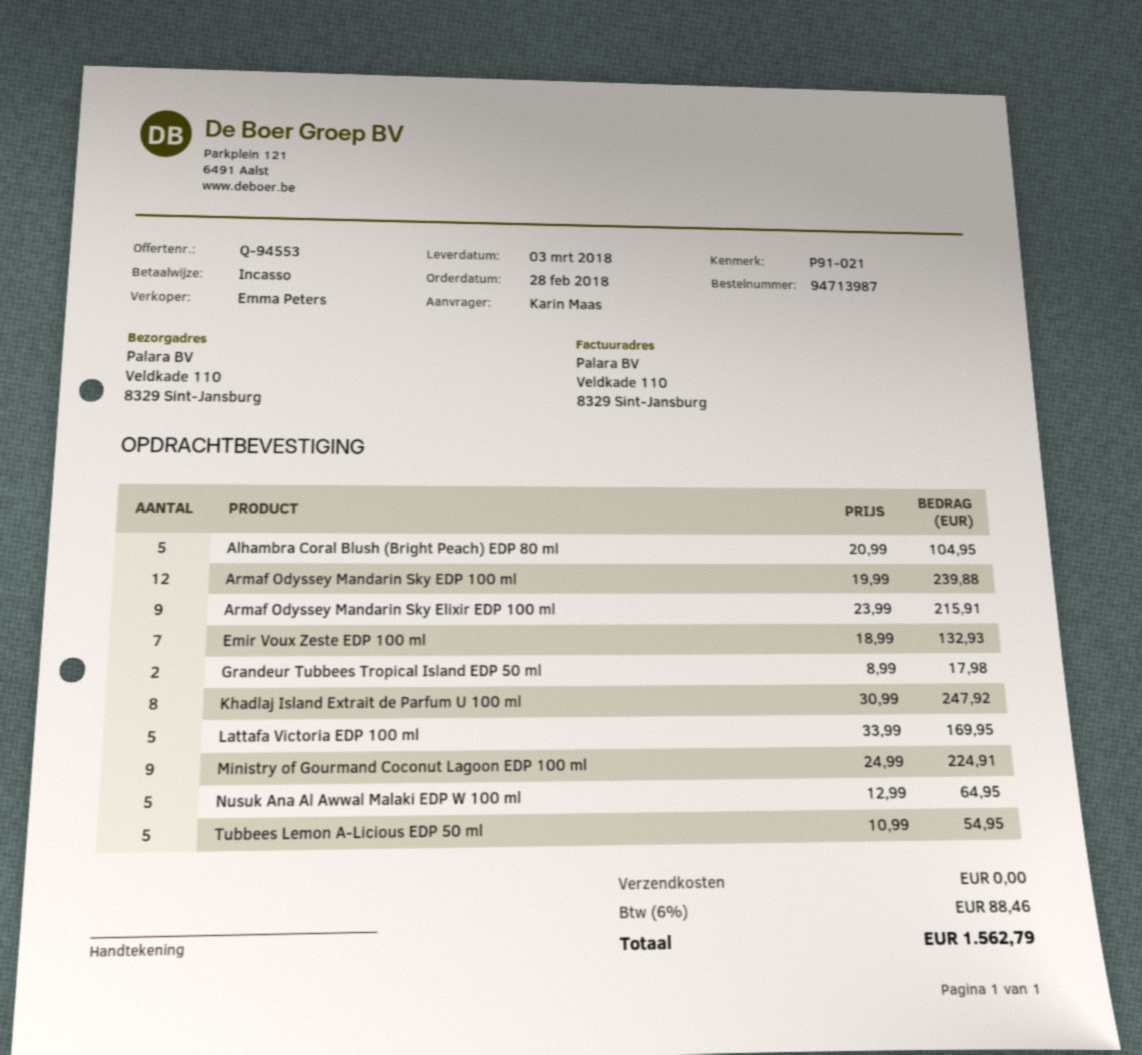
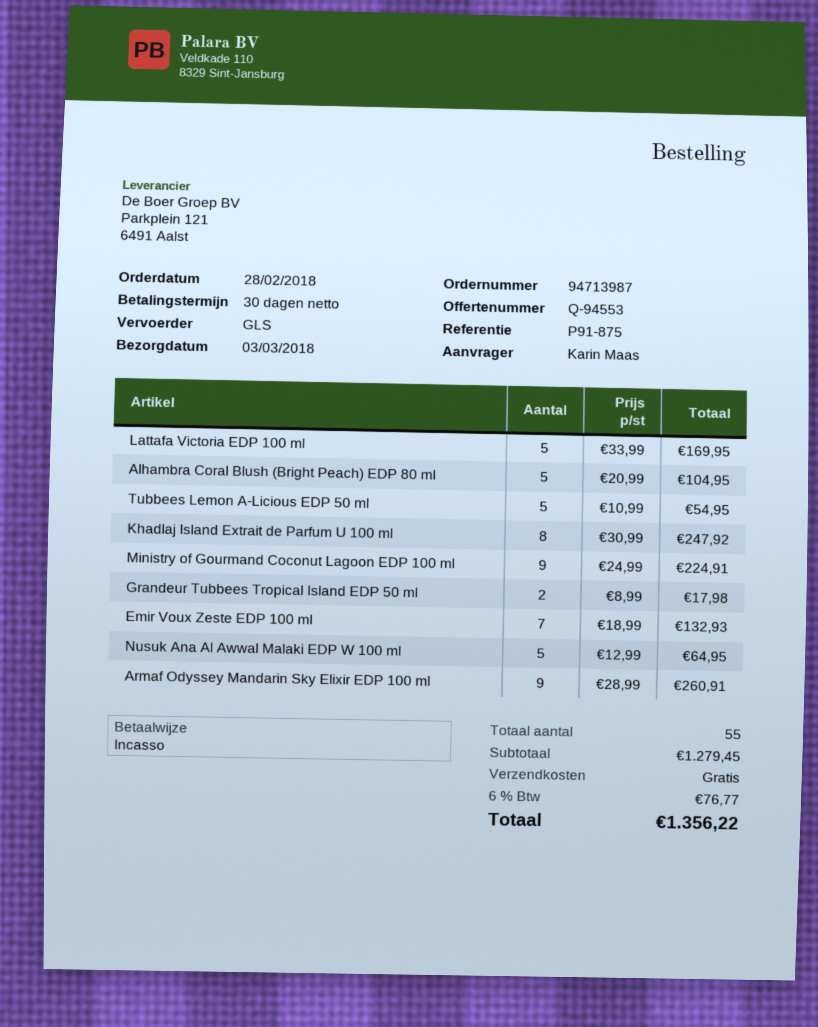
reference: P91-021 -> P91-875
Armaf Odyssey Mandarin Sky EDP 100 ml: 12 x 19.99 = 239.88 -> none
Armaf Odyssey Mandarin Sky Elixir EDP 100 ml: 9 x 23.99 = 215.91 -> 9 x 28.99 = 260.91
tax: 6% = 88.46 -> 6% = 76.77
total: 1562.79 -> 1356.22

